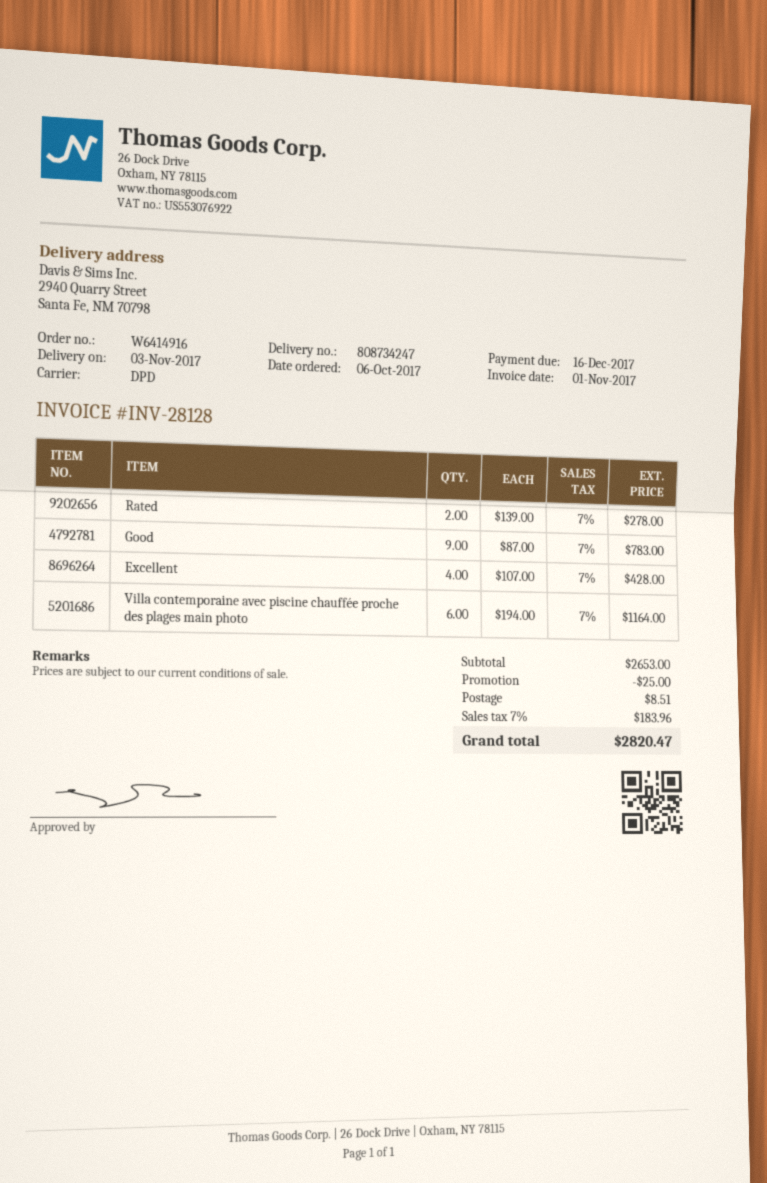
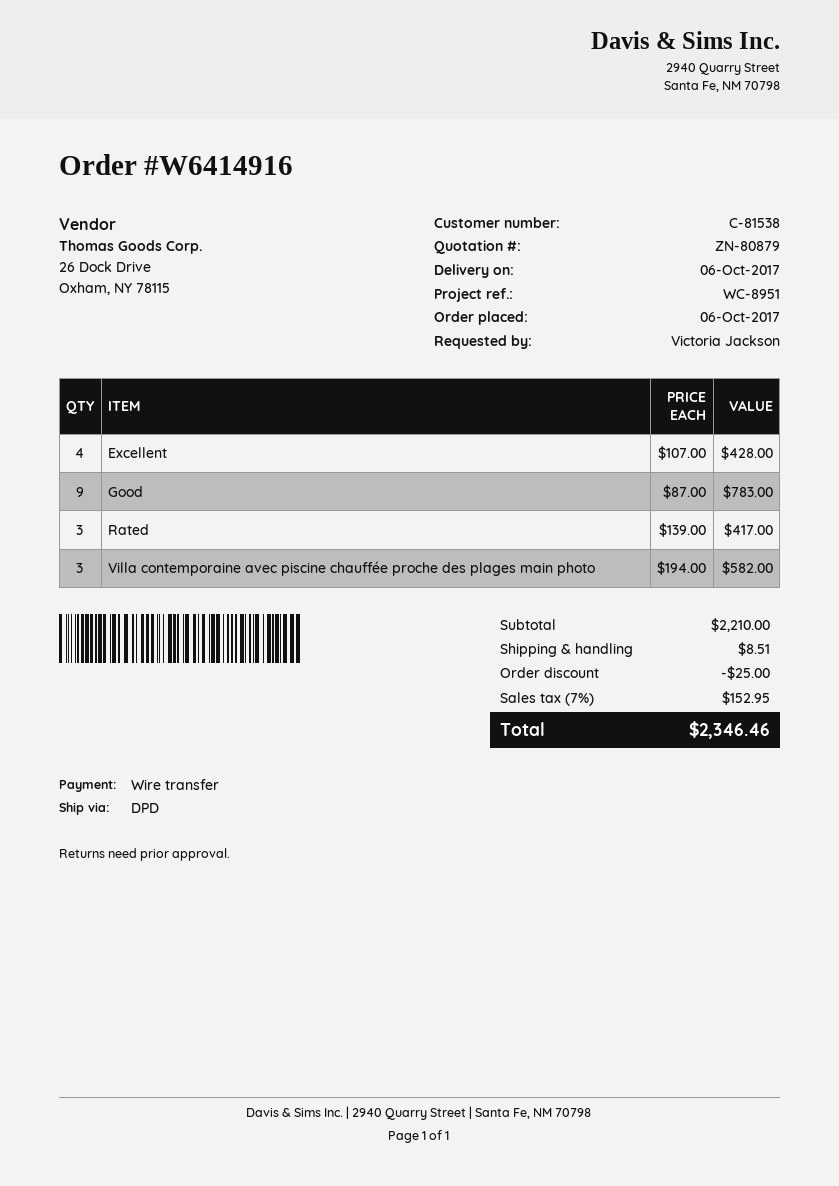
delivery date: 2017-11-03 -> 2017-10-06
Rated: 2 x 139.00 = 278.00 -> 3 x 139.00 = 417.00
Villa contemporaine avec piscine chauffée proche des plages main photo: 6 x 194.00 = 1164.00 -> 3 x 194.00 = 582.00
subtotal: 2653.00 -> 2210.00
tax: 7% = 183.96 -> 7% = 152.95
total: 2820.47 -> 2346.46

